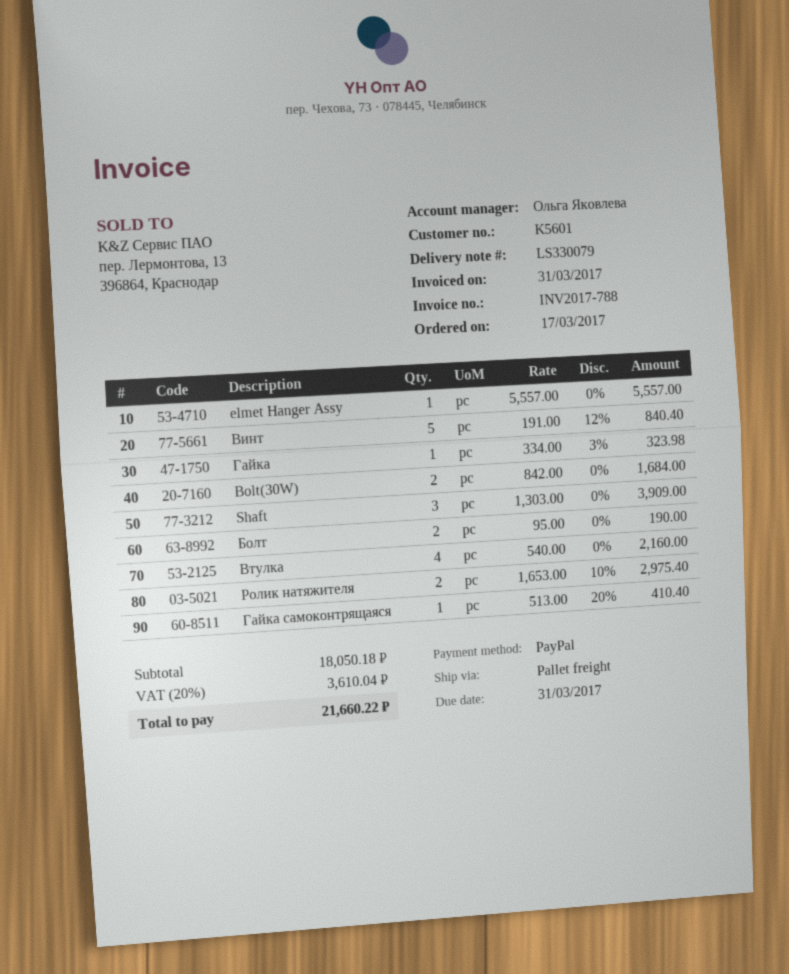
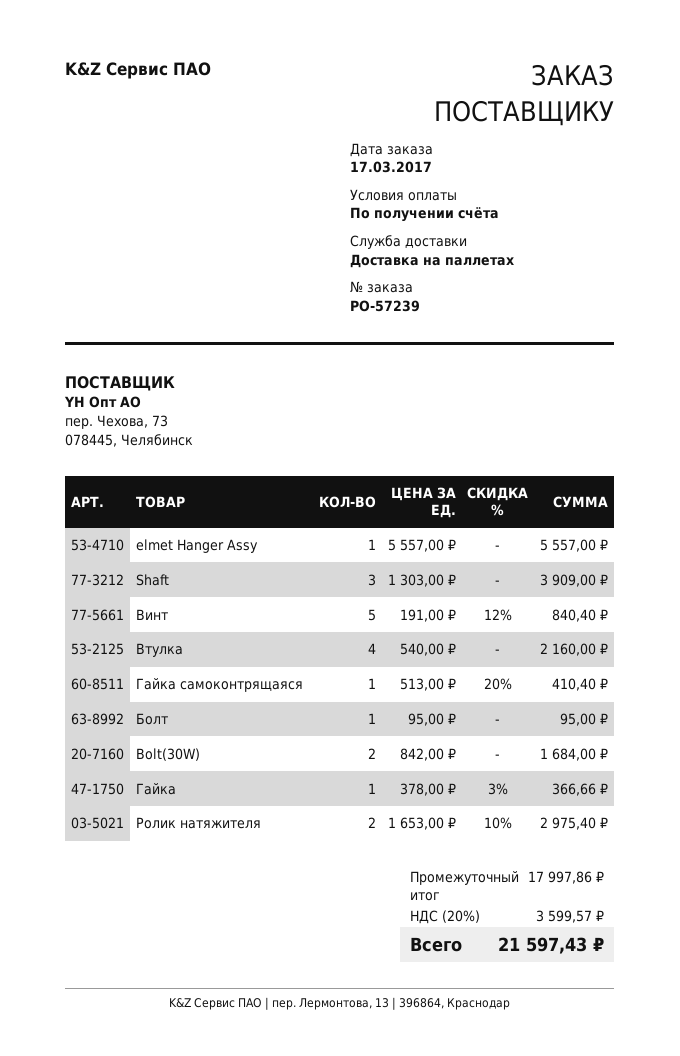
Гайка: 1 x 334.00 - 3% = 323.98 -> 1 x 378.00 - 3% = 366.66
Болт: 2 x 95.00 = 190.00 -> 1 x 95.00 = 95.00
subtotal: 18050.18 -> 17997.86
tax: 20% = 3610.04 -> 20% = 3599.57
total: 21660.22 -> 21597.43

